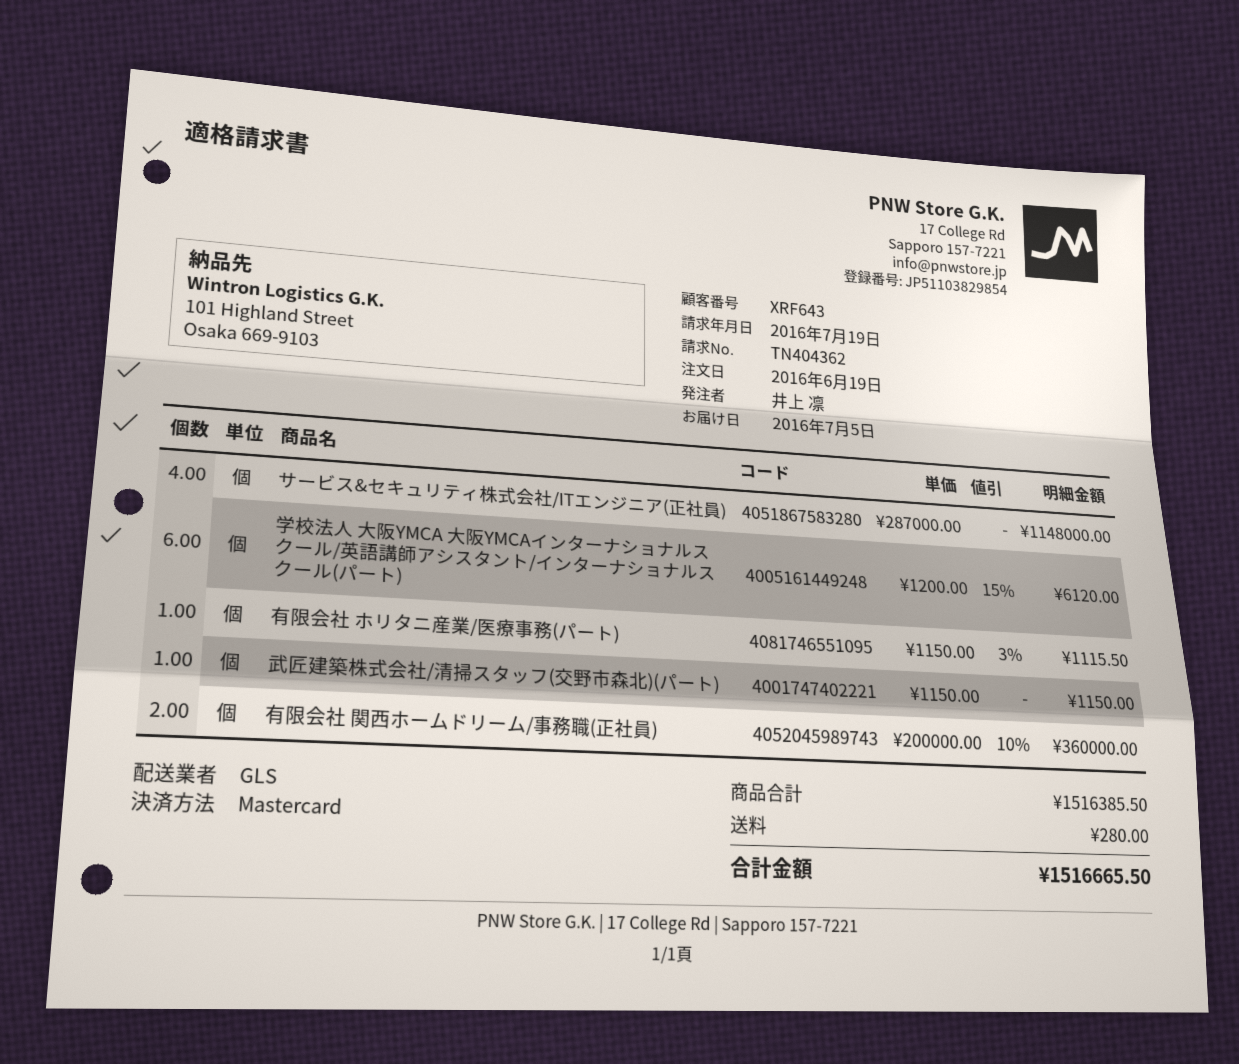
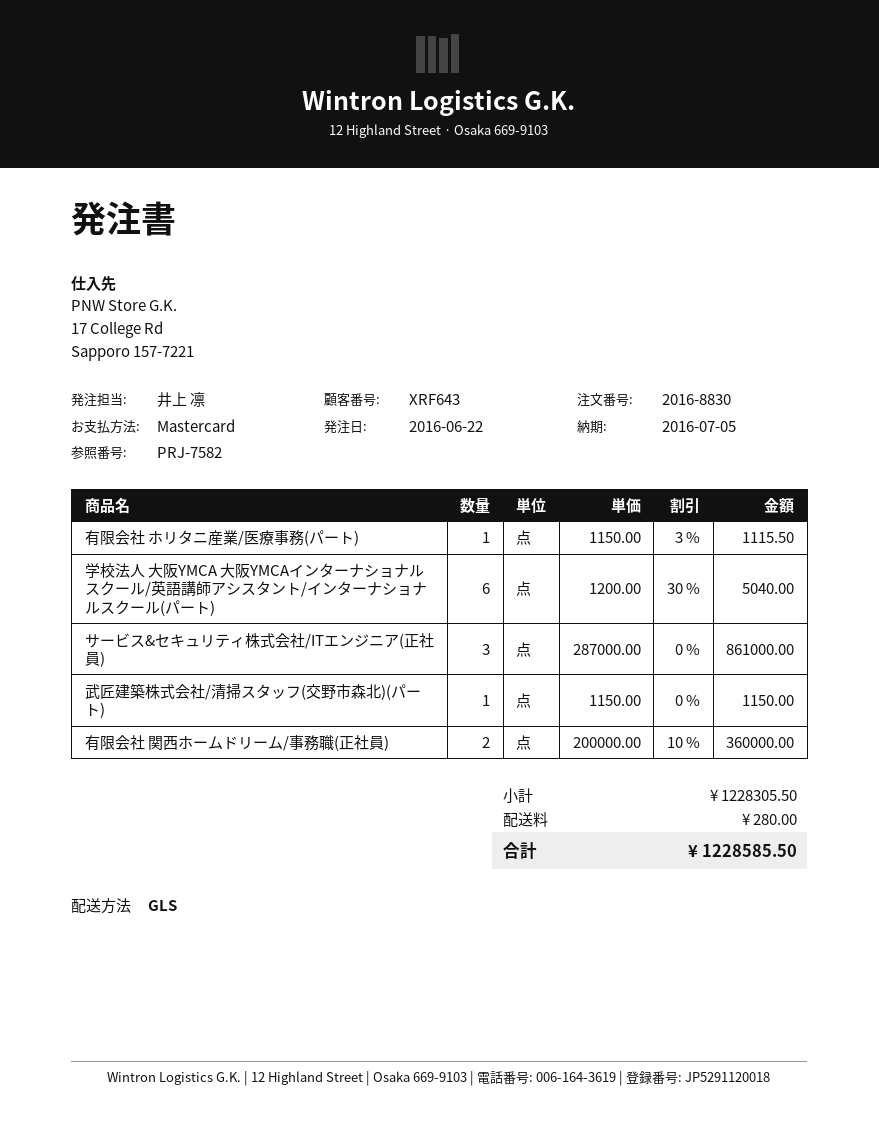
order date: 2016-06-19 -> 2016-06-22
サービス&セキュリティ株式会社/ITエンジニア(正社員): 4 x 287000.00 = 1148000.00 -> 3 x 287000.00 = 861000.00
学校法人 大阪YMCA 大阪YMCAインターナショナルスクール/英語講師アシスタント/インターナショナルスクール(パート): 6 x 1200.00 - 15% = 6120.00 -> 6 x 1200.00 - 30% = 5040.00
subtotal: 1516385.50 -> 1228305.50
total: 1516665.50 -> 1228585.50

